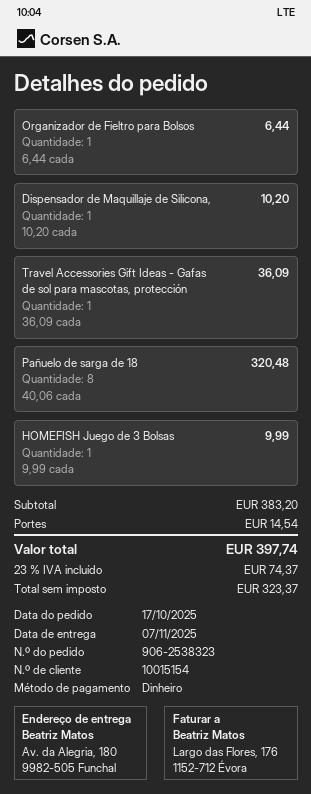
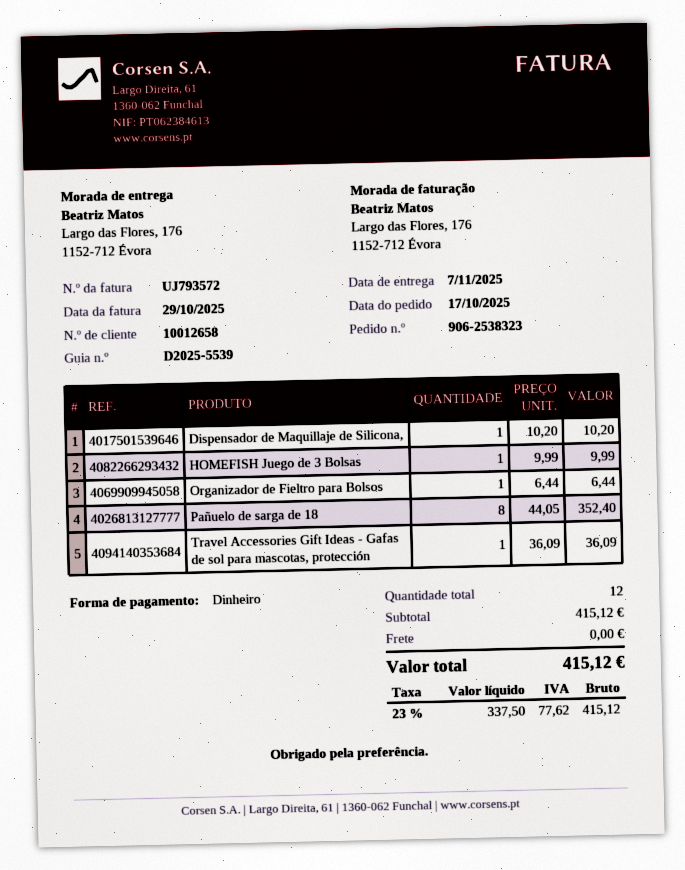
customer number: 10015154 -> 10012658
ship to: Av. da Alegria, 180, 9982-505 Funchal -> Largo das Flores, 176, 1152-712 Évora
Pañuelo de sarga de 18: 8 x 40.06 = 320.48 -> 8 x 44.05 = 352.40
subtotal: 383.20 -> 415.12
shipping: 14.54 -> 0.00
net: 323.37 -> 337.50
tax: 23% = 74.37 -> 23% = 77.62
total: 397.74 -> 415.12

